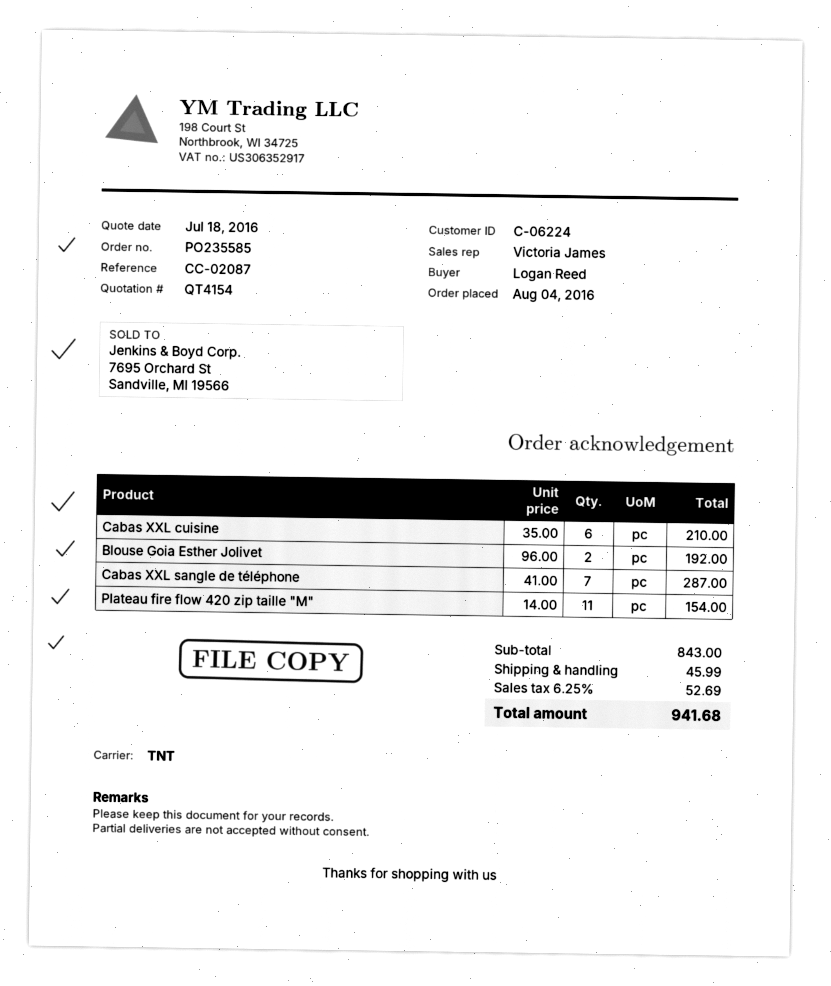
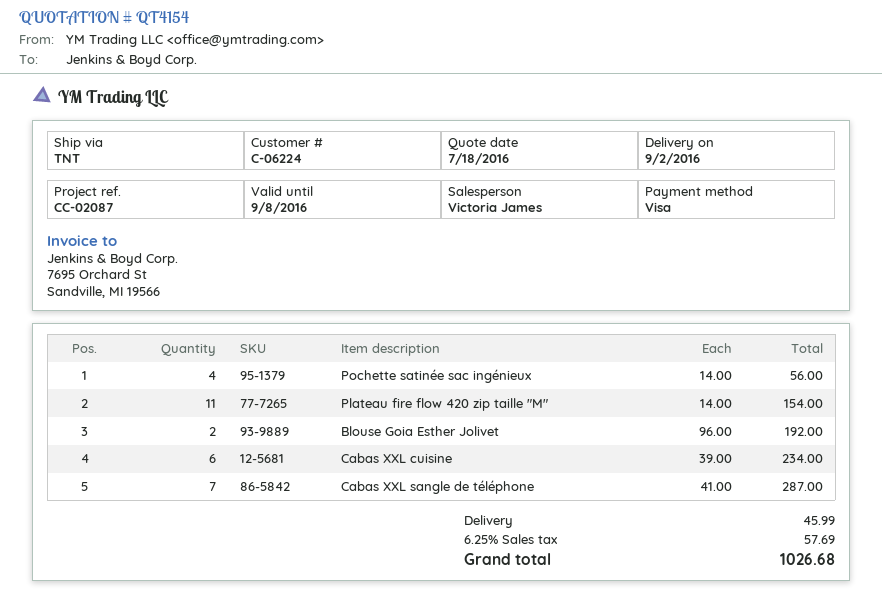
Cabas XXL cuisine: 6 x 35.00 = 210.00 -> 6 x 39.00 = 234.00
Pochette satinée sac ingénieux: none -> 4 x 14.00 = 56.00
tax: 6.25% = 52.69 -> 6.25% = 57.69
total: 941.68 -> 1026.68

